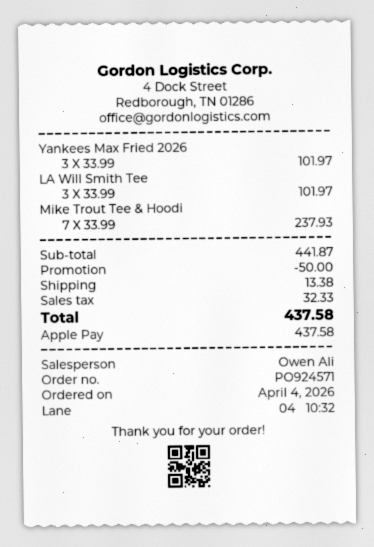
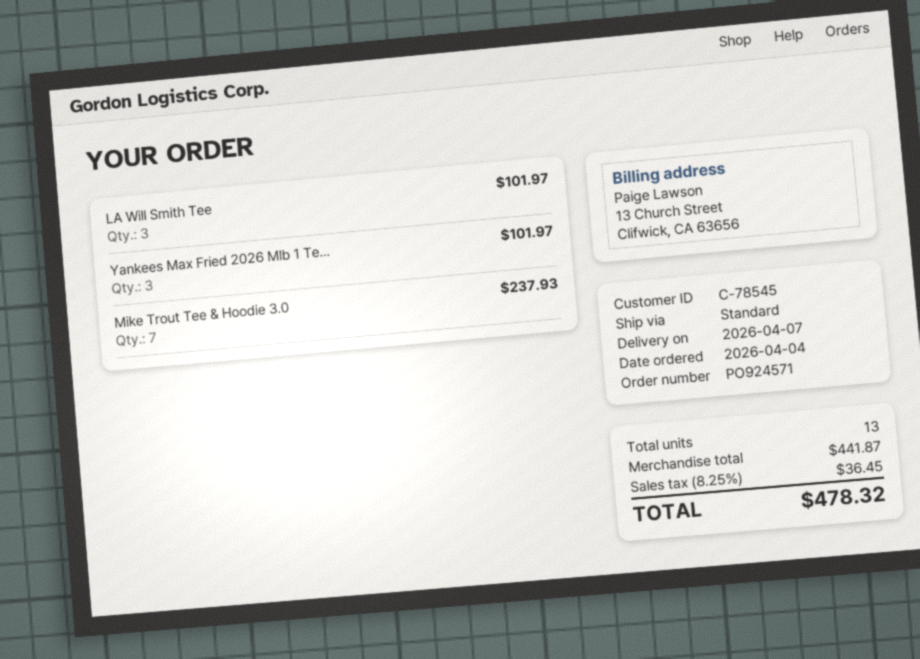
discount: 50.00 -> none
shipping: 13.38 -> none
tax: 32.33 -> 36.45
total: 437.58 -> 478.32

